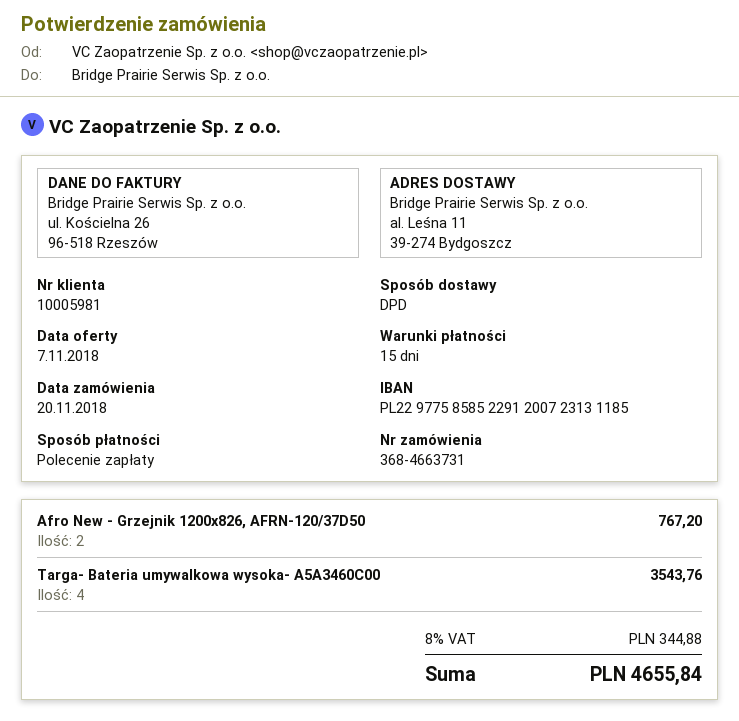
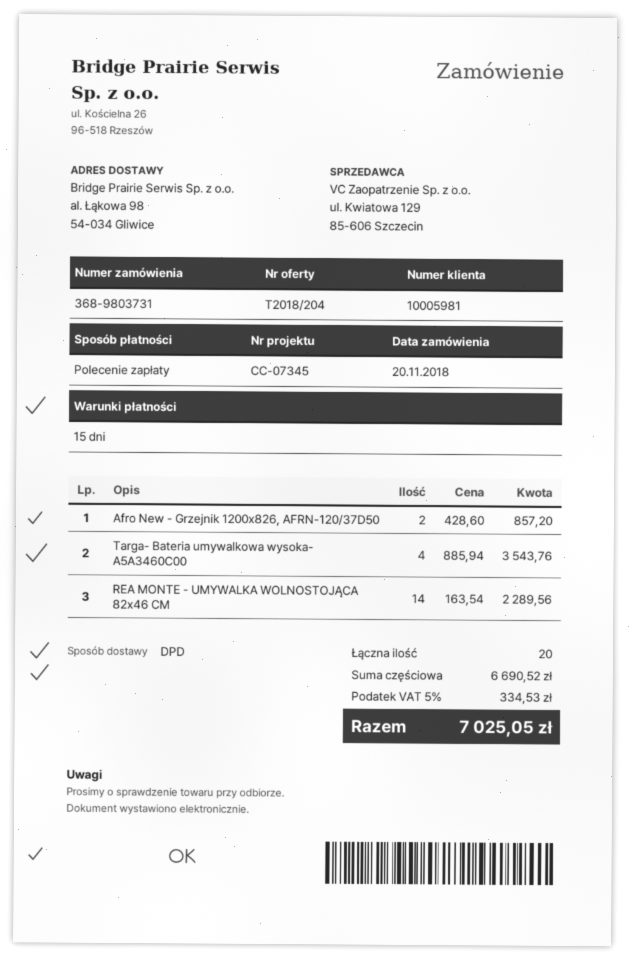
order number: 368-4663731 -> 368-9803731
ship to: al. Leśna 11, 39-274 Bydgoszcz -> al. Łąkowa 98, 54-034 Gliwice
Afro New - Grzejnik 1200x826, AFRN-120/37D50: 2 for 767.20 -> 2 for 857.20
REA MONTE - UMYWALKA WOLNOSTOJĄCA 82x46 CM: none -> 14 for 2289.56
tax: 8% = 344.88 -> 5% = 334.53
total: 4655.84 -> 7025.05

